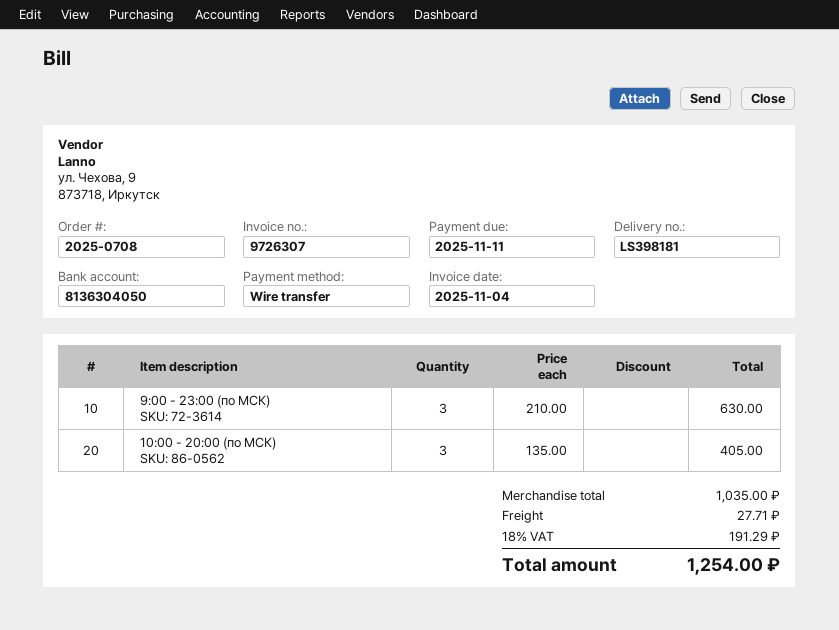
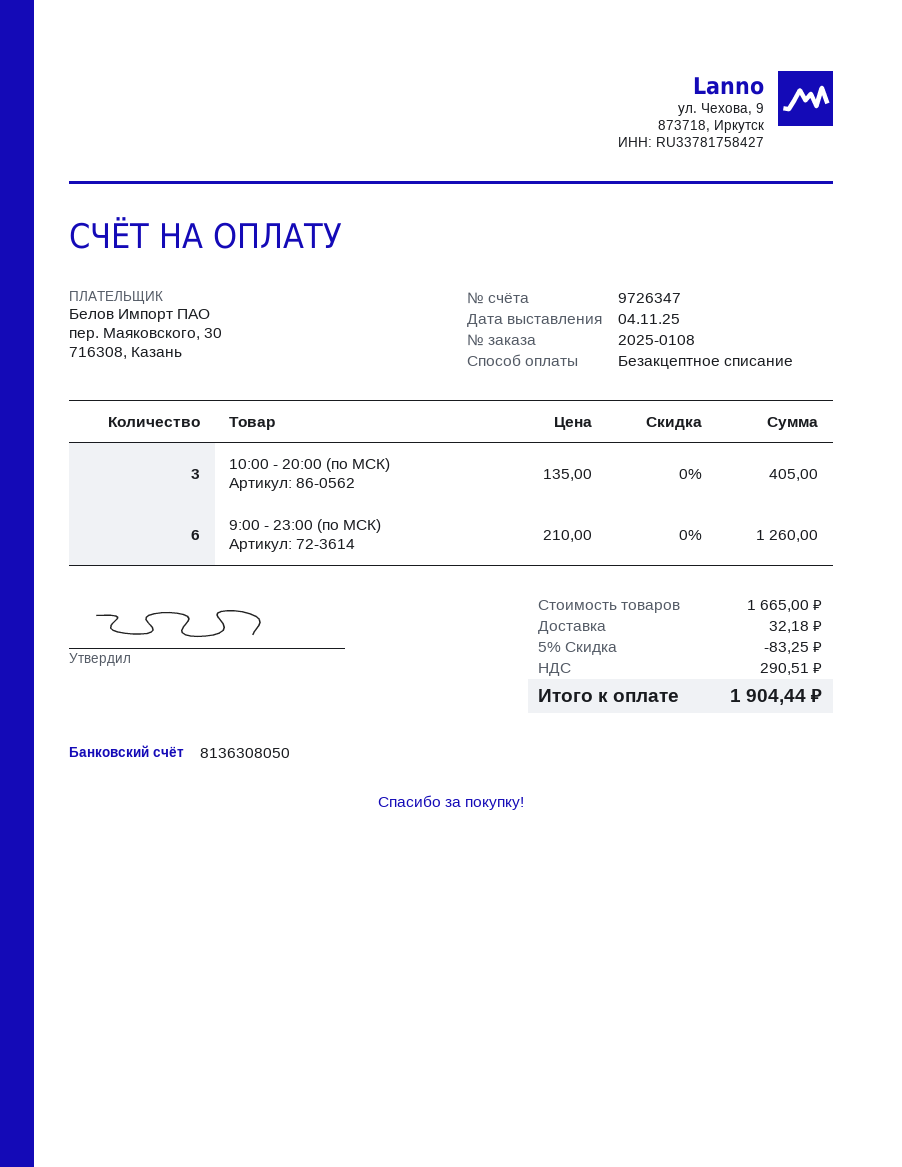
order number: 2025-0708 -> 2025-0108
invoice number: 9726307 -> 9726347
payment method: bank transfer -> direct debit
bank account: 8136304050 -> 8136308050
9:00 - 23:00 (по МСК): 3 x 210.00 = 630.00 -> 6 x 210.00 = 1260.00
subtotal: 1035.00 -> 1665.00
discount: none -> 5% = 83.25
shipping: 27.71 -> 32.18
tax: 191.29 -> 290.51
total: 1254.00 -> 1904.44

